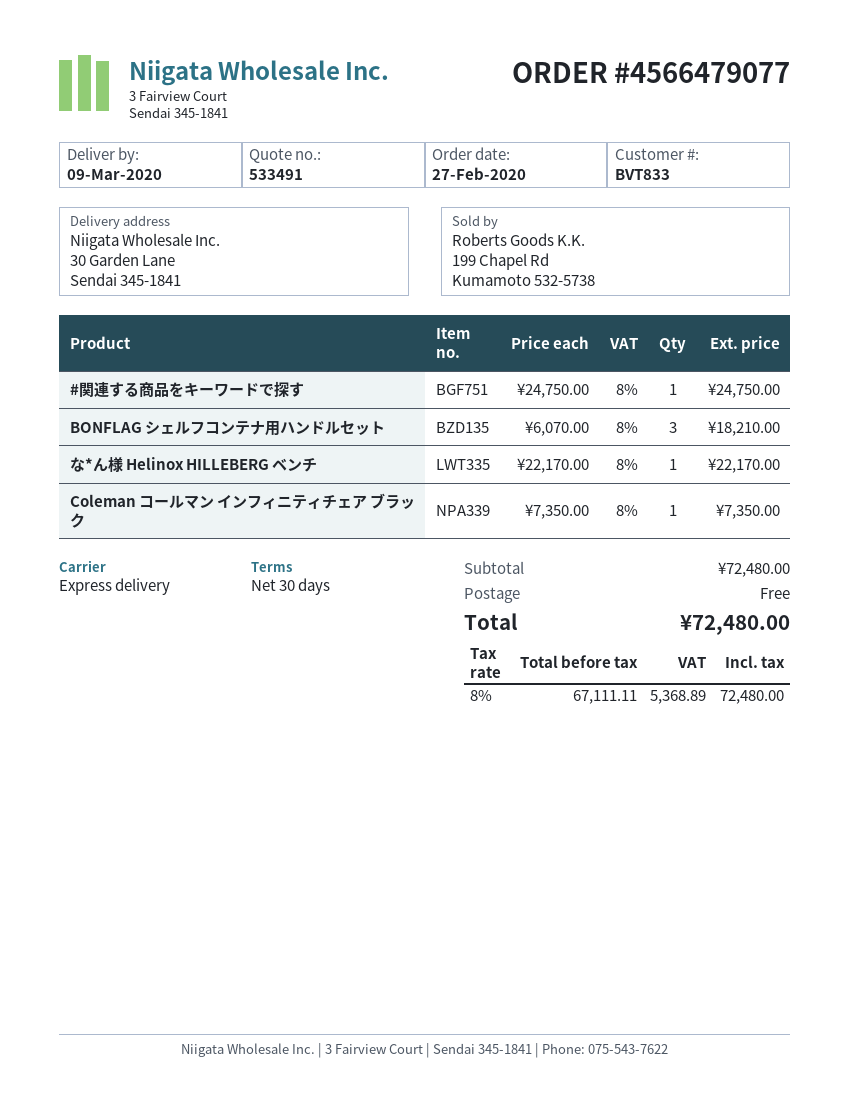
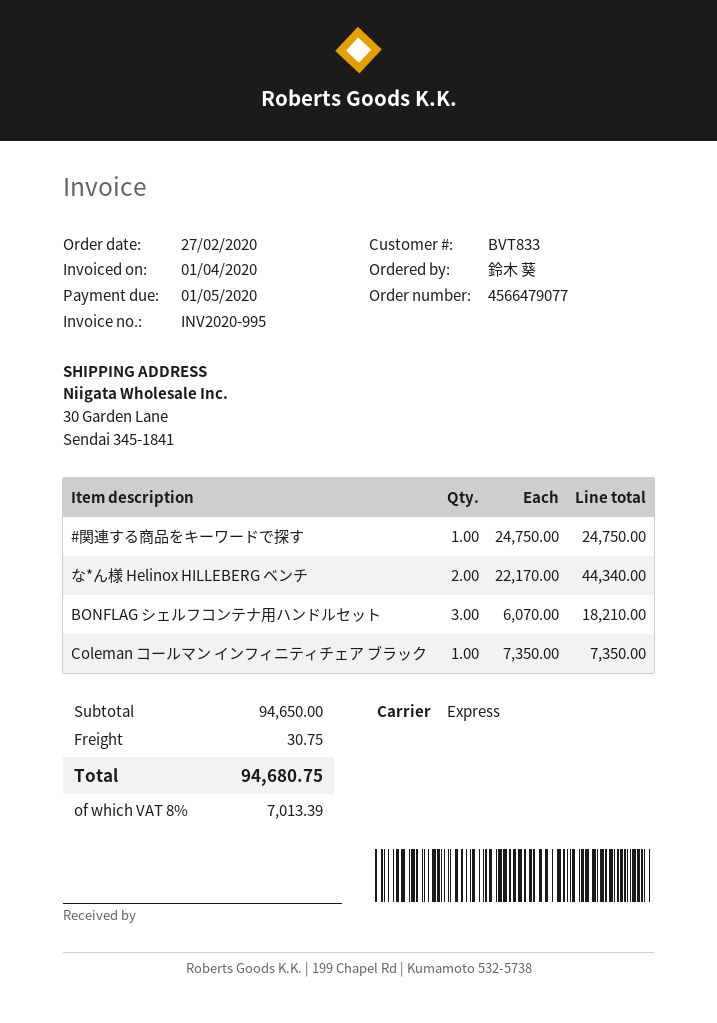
な*ん様 Helinox HILLEBERG ベンチ: 1 x 22170.00 = 22170.00 -> 2 x 22170.00 = 44340.00
subtotal: 72480.00 -> 94650.00
shipping: 0.00 -> 30.75
tax: 8% = 5368.89 -> 8% = 7013.39
total: 72480.00 -> 94680.75

